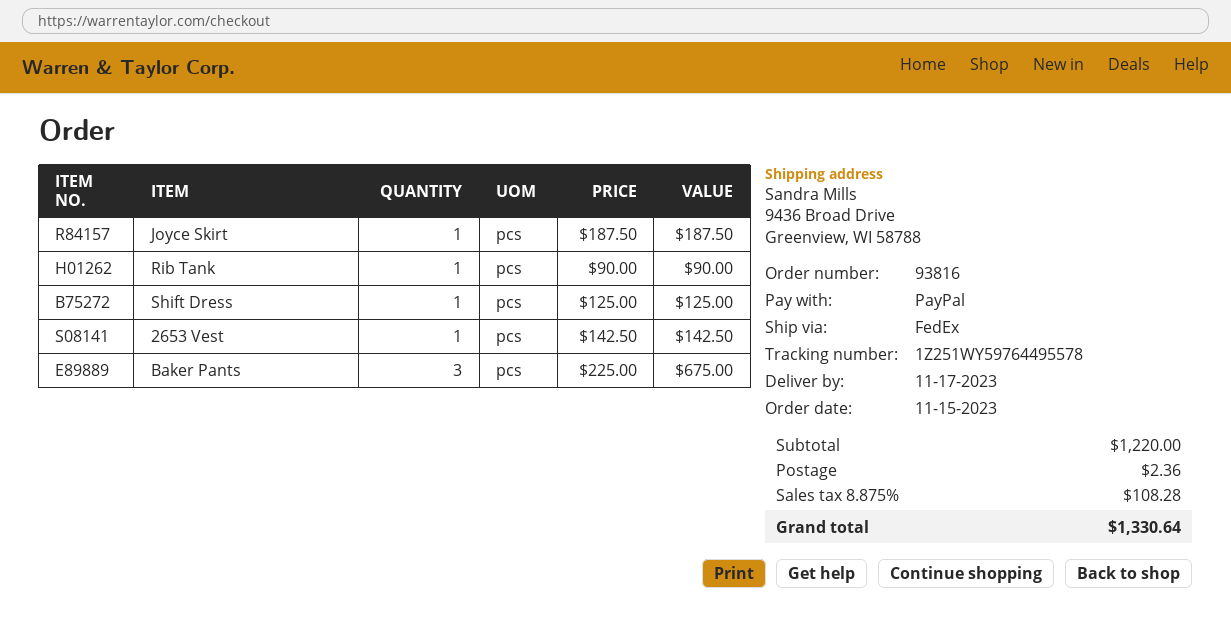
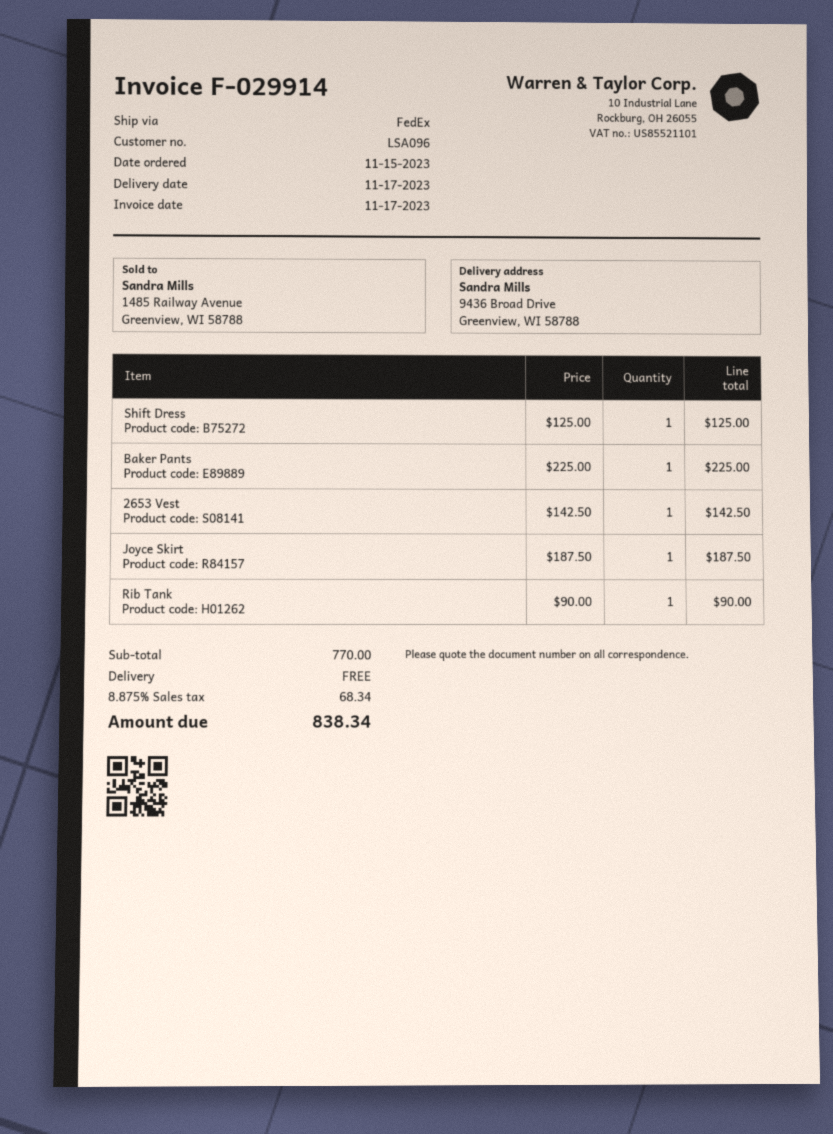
Baker Pants: 3 x 225.00 = 675.00 -> 1 x 225.00 = 225.00
subtotal: 1220.00 -> 770.00
shipping: 2.36 -> 0.00
tax: 8.875% = 108.28 -> 8.875% = 68.34
total: 1330.64 -> 838.34

